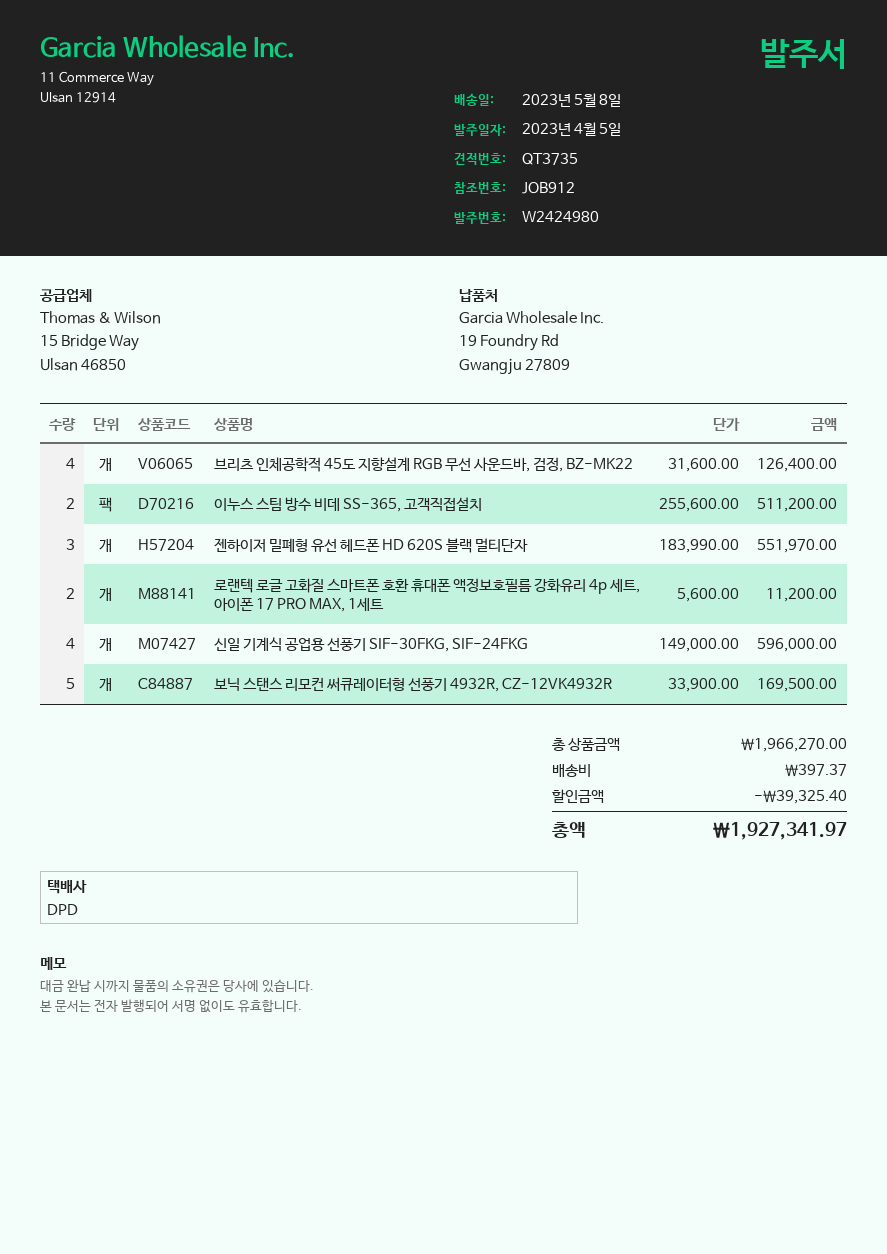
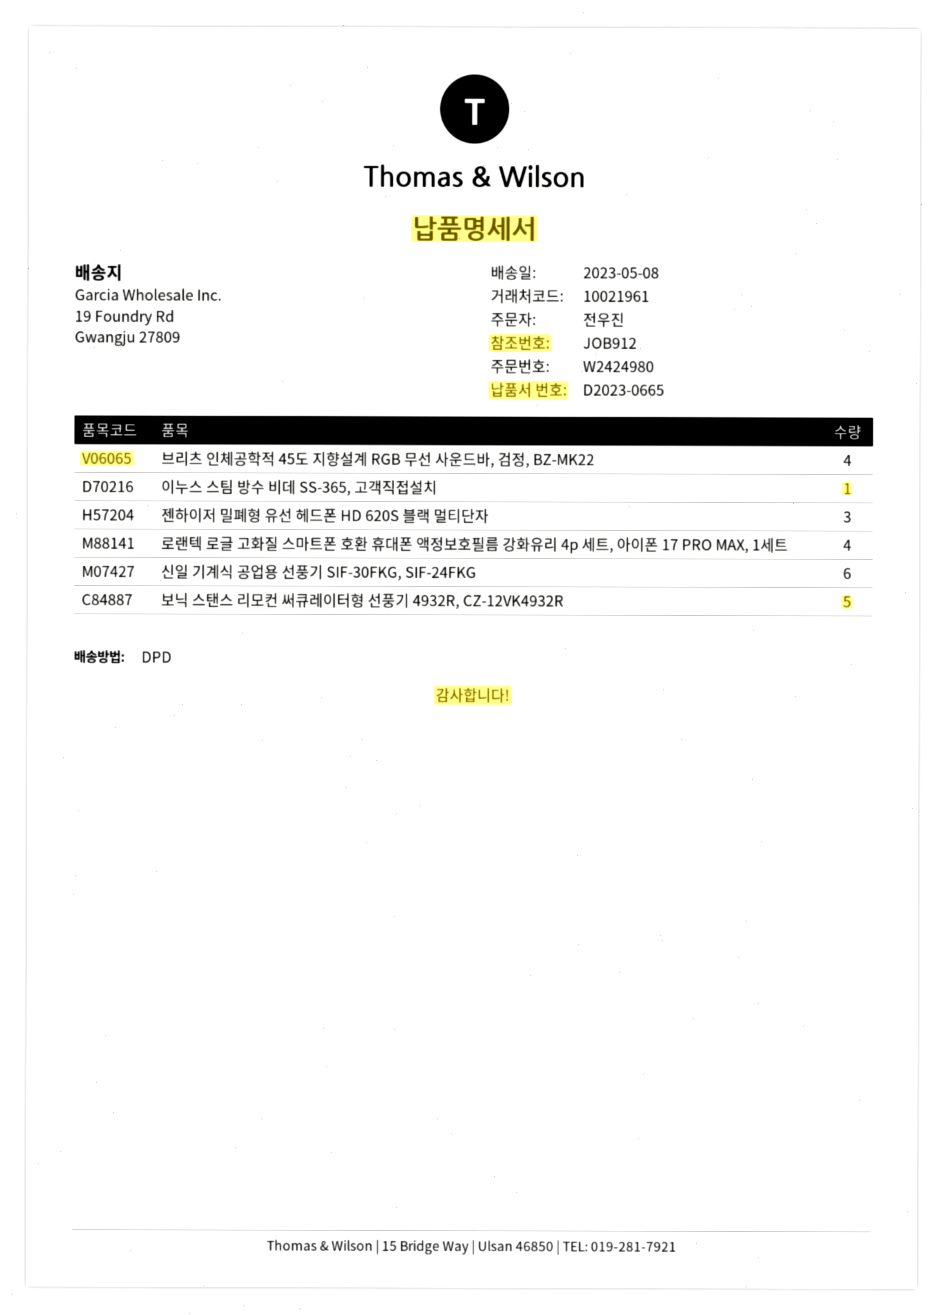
이누스 스팀 방수 비데 SS-365, 고객직접설치: 2 -> 1
로랜텍 로글 고화질 스마트폰 호환 휴대폰 액정보호필름 강화유리 4p 세트, 아이폰 17 PRO MAX, 1세트: 2 -> 4
신일 기계식 공업용 선풍기 SIF-30FKG, SIF-24FKG: 4 -> 6

